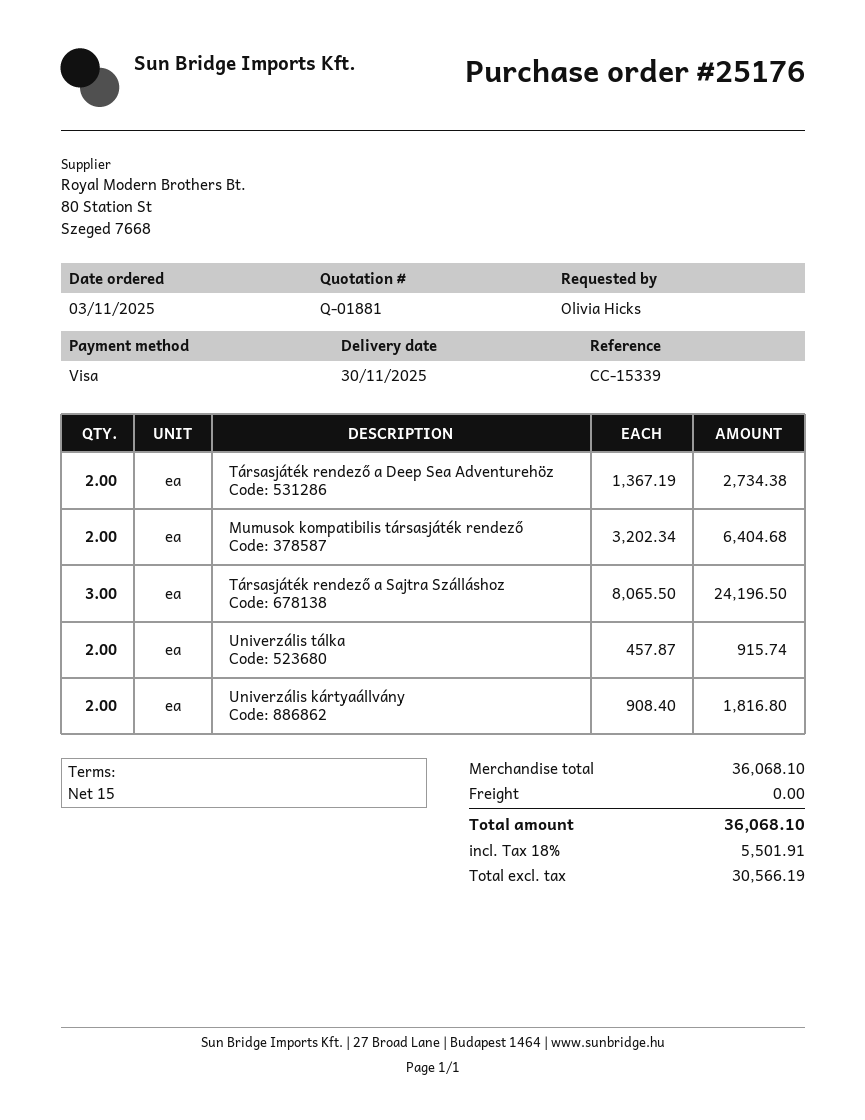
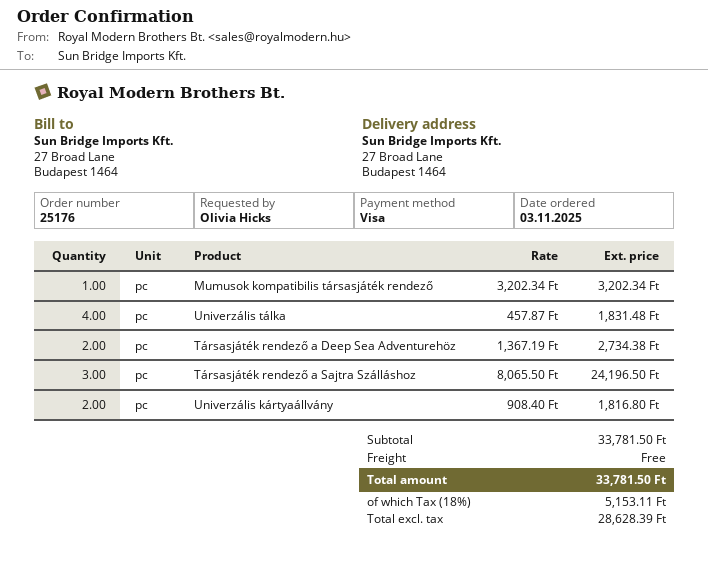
Mumusok kompatibilis társasjáték rendező: 2 x 3202.34 = 6404.68 -> 1 x 3202.34 = 3202.34
Univerzális tálka: 2 x 457.87 = 915.74 -> 4 x 457.87 = 1831.48
subtotal: 36068.10 -> 33781.50
net: 30566.19 -> 28628.39
tax: 18% = 5501.91 -> 18% = 5153.11
total: 36068.10 -> 33781.50

